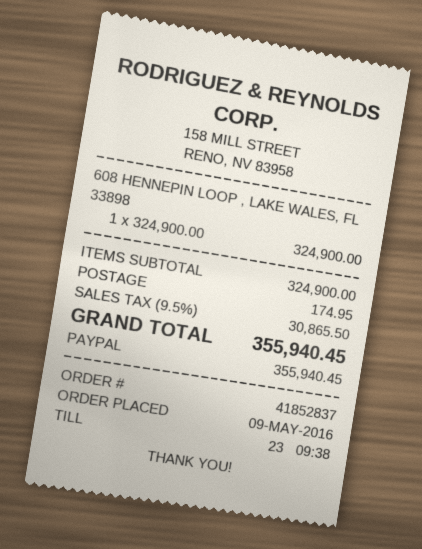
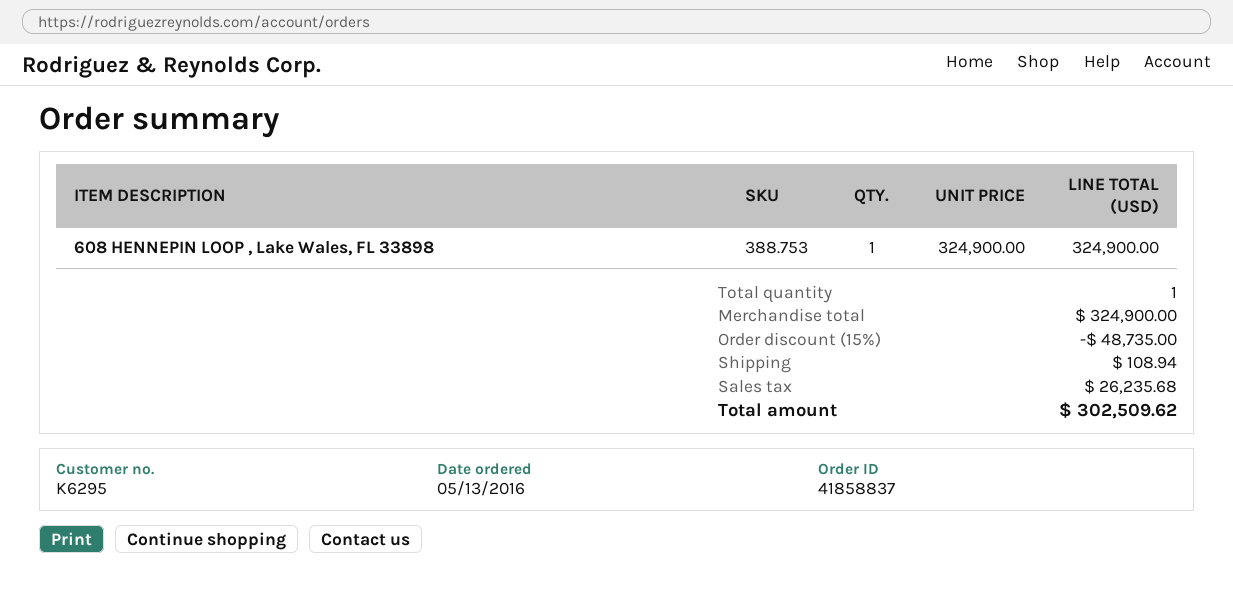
order number: 41852837 -> 41858837
order date: 2016-05-09 -> 2016-05-13
discount: none -> 15% = 48735.00
shipping: 174.95 -> 108.94
tax: 30865.50 -> 26235.68
total: 355940.45 -> 302509.62

